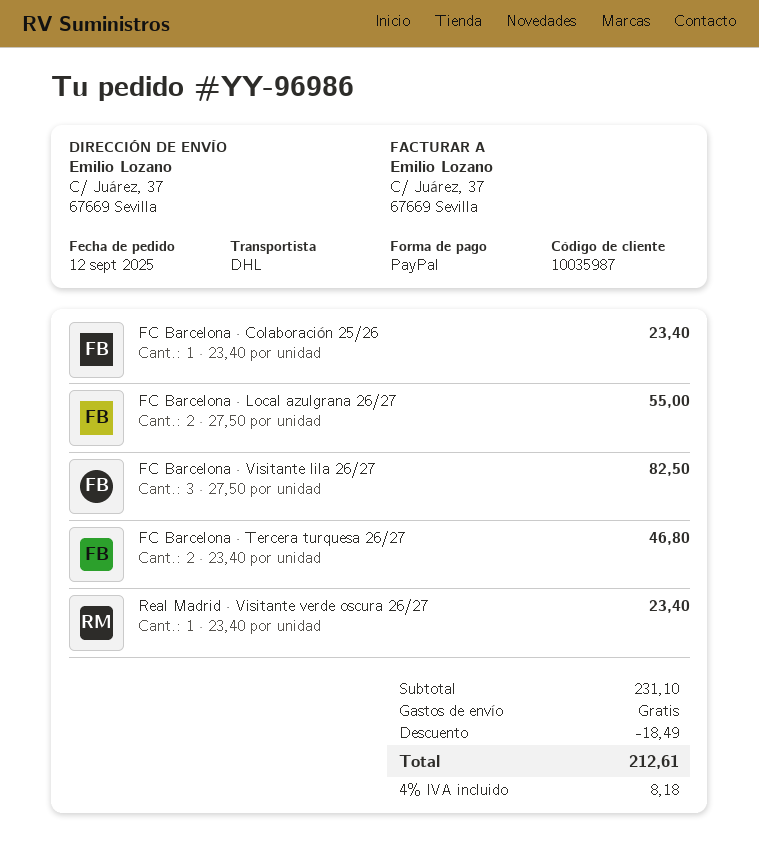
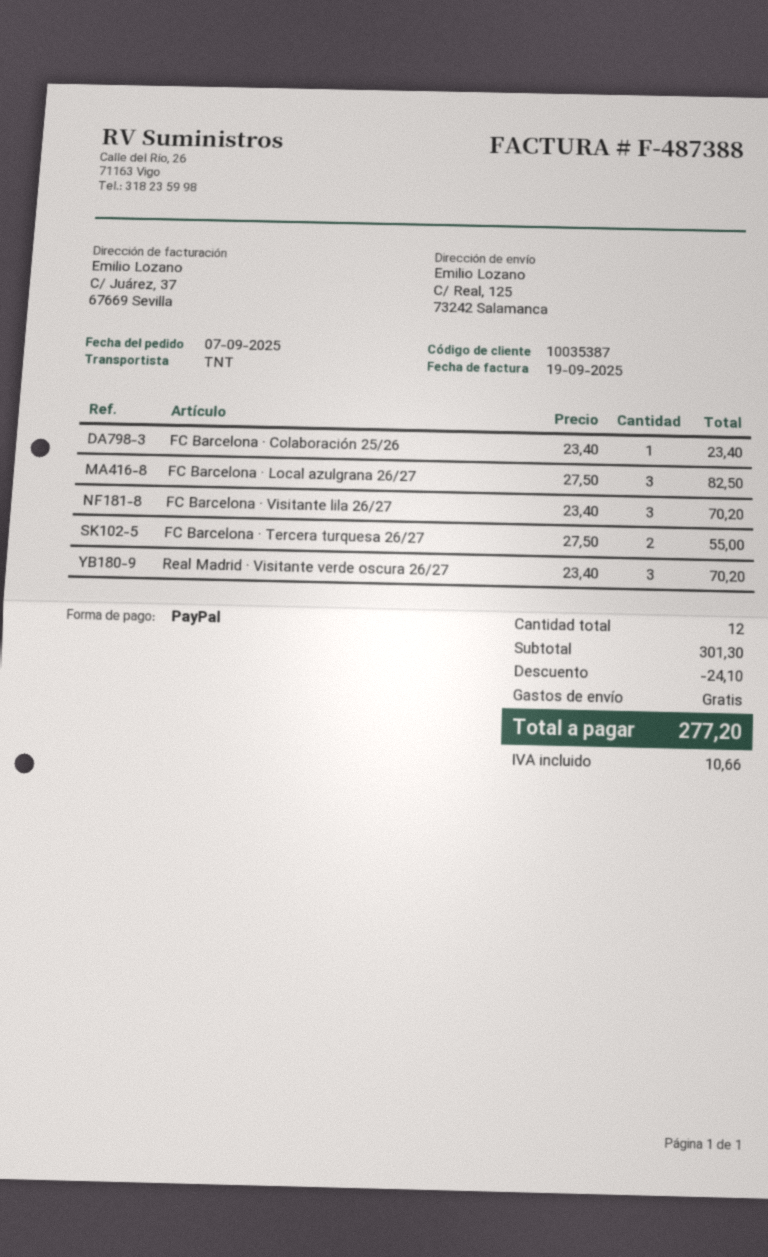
order date: 2025-09-12 -> 2025-09-07
customer number: 10035987 -> 10035387
shipping method: DHL -> TNT
ship to: C/ Juárez, 37, 67669 Sevilla -> C/ Real, 125, 73242 Salamanca
FC Barcelona · Local azulgrana 26/27: 2 x 27.50 = 55.00 -> 3 x 27.50 = 82.50
FC Barcelona · Visitante lila 26/27: 3 x 27.50 = 82.50 -> 3 x 23.40 = 70.20
FC Barcelona · Tercera turquesa 26/27: 2 x 23.40 = 46.80 -> 2 x 27.50 = 55.00
Real Madrid · Visitante verde oscura 26/27: 1 x 23.40 = 23.40 -> 3 x 23.40 = 70.20
subtotal: 231.10 -> 301.30
discount: 18.49 -> 24.10
tax: 8.18 -> 10.66
total: 212.61 -> 277.20

